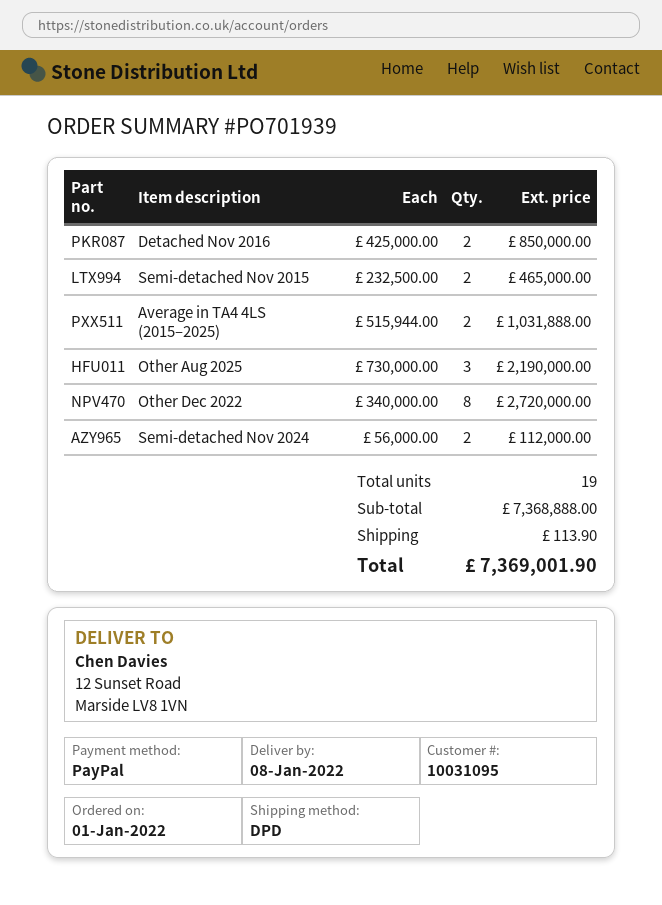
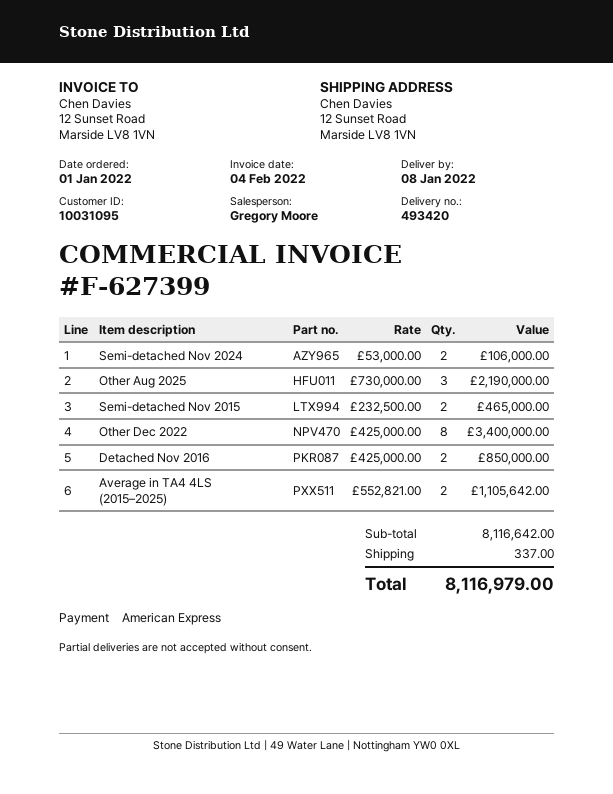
payment method: PayPal -> American Express
Average in TA4 4LS (2015–2025): 2 x 515944.00 = 1031888.00 -> 2 x 552821.00 = 1105642.00
Other Dec 2022: 8 x 340000.00 = 2720000.00 -> 8 x 425000.00 = 3400000.00
Semi-detached Nov 2024: 2 x 56000.00 = 112000.00 -> 2 x 53000.00 = 106000.00
subtotal: 7368888.00 -> 8116642.00
shipping: 113.90 -> 337.00
total: 7369001.90 -> 8116979.00

